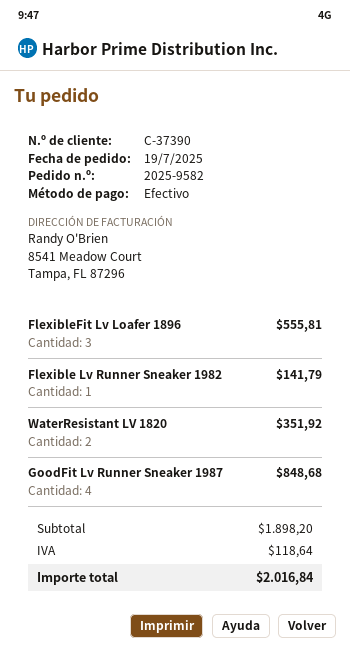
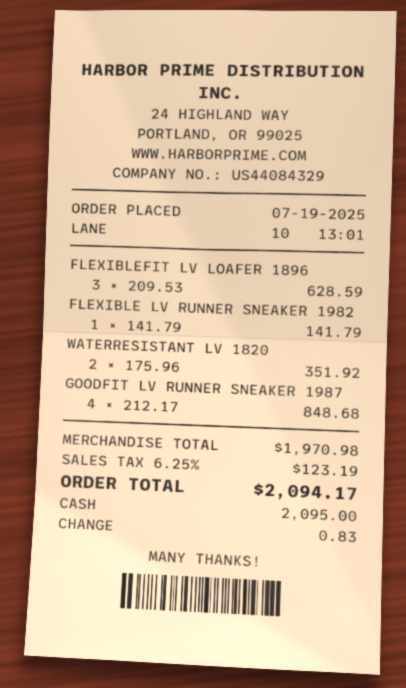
FlexibleFit Lv Loafer 1896: 3 for 555.81 -> 3 for 628.59
subtotal: 1898.20 -> 1970.98
tax: 118.64 -> 123.19
total: 2016.84 -> 2094.17

